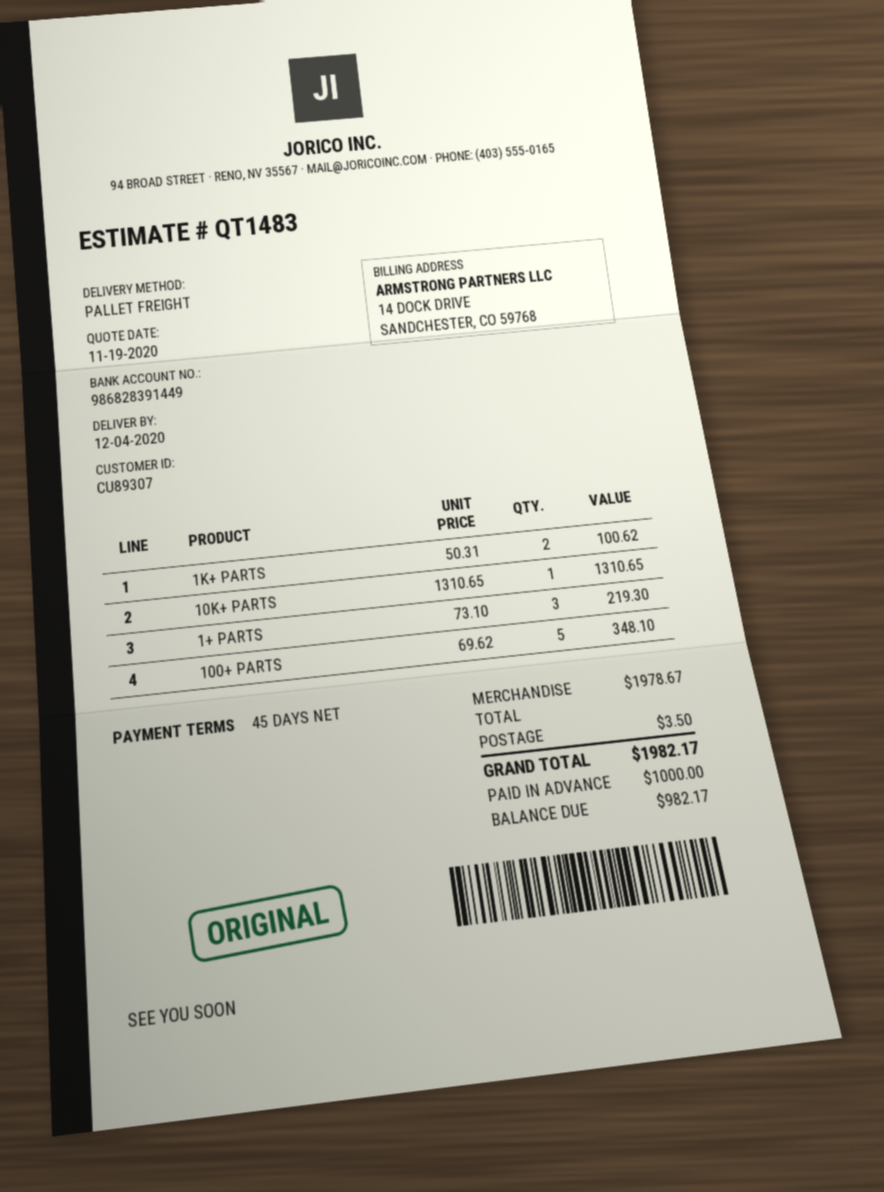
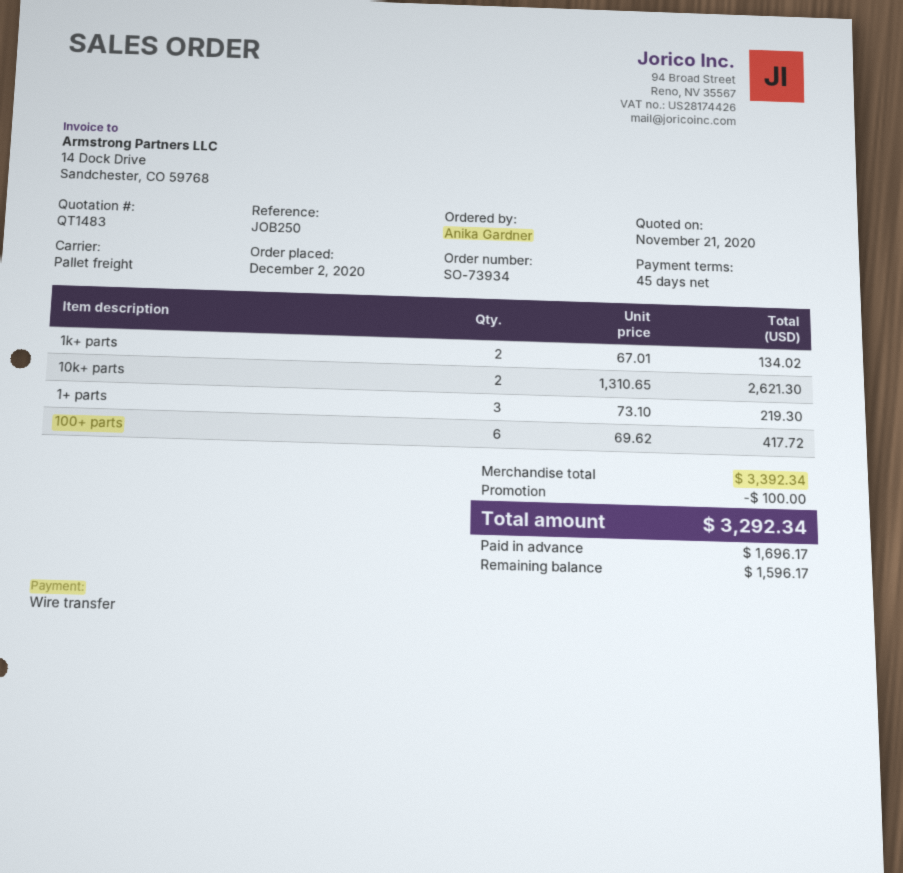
quote date: 2020-11-19 -> 2020-11-21
1K+ PARTS: 2 x 50.31 = 100.62 -> 2 x 67.01 = 134.02
10K+ PARTS: 1 x 1310.65 = 1310.65 -> 2 x 1310.65 = 2621.30
100+ PARTS: 5 x 69.62 = 348.10 -> 6 x 69.62 = 417.72
subtotal: 1978.67 -> 3392.34
discount: none -> 100.00
shipping: 3.50 -> none
total: 1982.17 -> 3292.34
deposit: 1000.00 -> 1696.17
balance: 982.17 -> 1596.17

